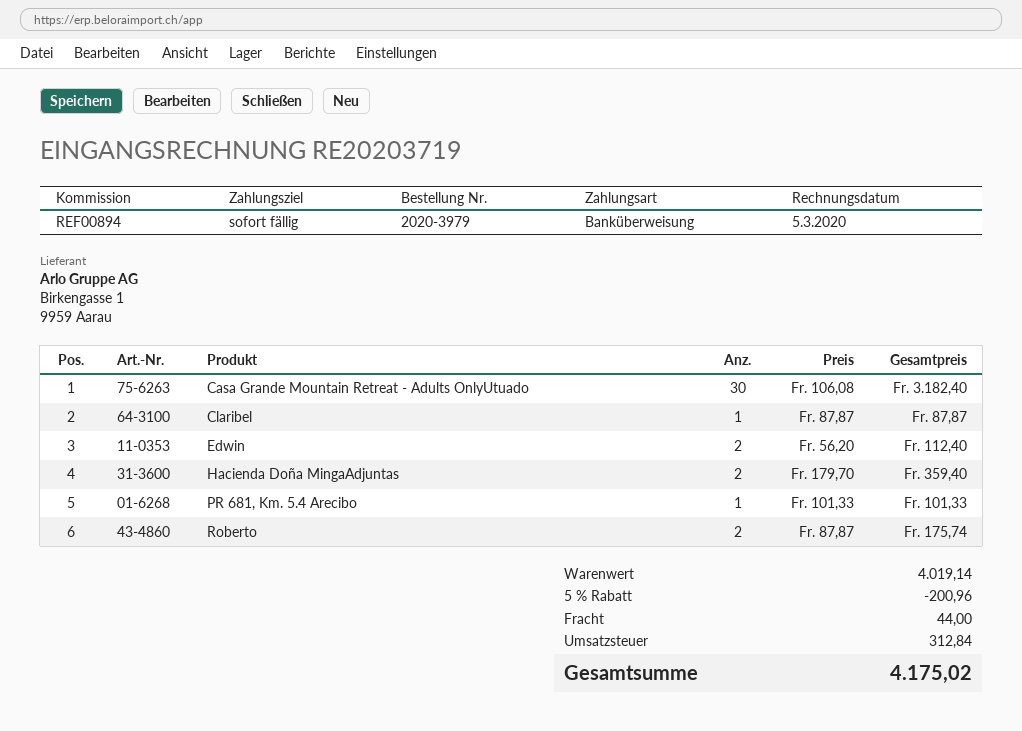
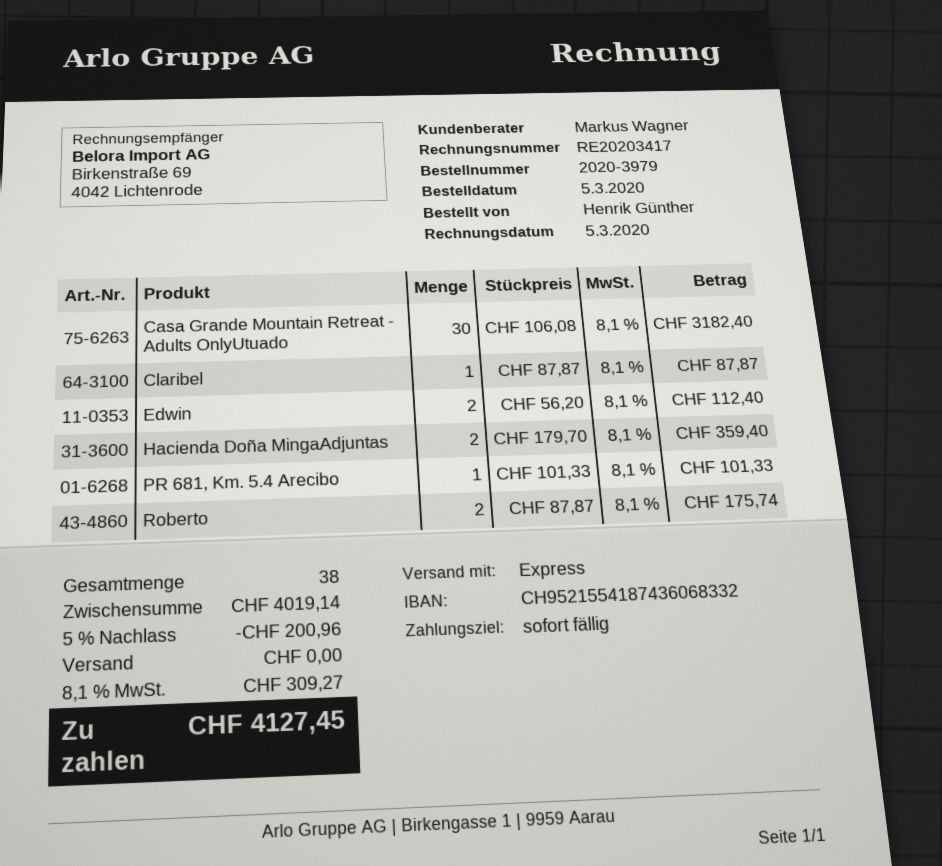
invoice number: RE20203719 -> RE20203417
shipping: 44.00 -> 0.00
tax: 312.84 -> 309.27
total: 4175.02 -> 4127.45

